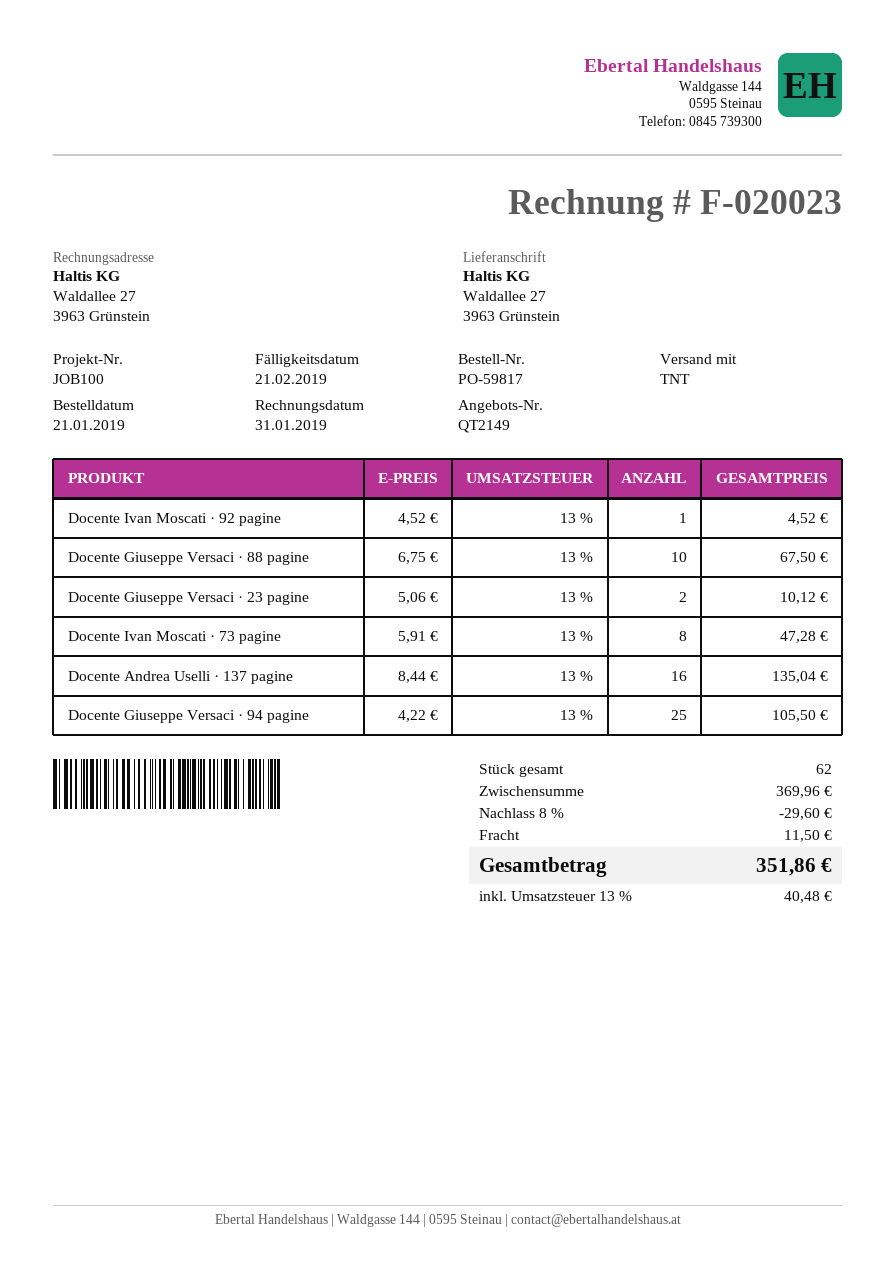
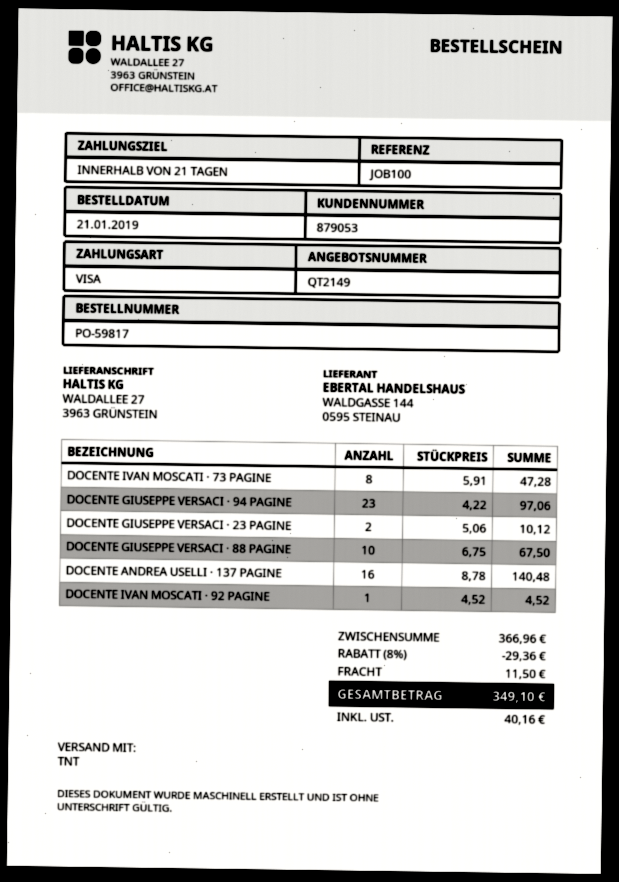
Docente Andrea Uselli · 137 pagine: 16 x 8.44 = 135.04 -> 16 x 8.78 = 140.48
Docente Giuseppe Versaci · 94 pagine: 25 x 4.22 = 105.50 -> 23 x 4.22 = 97.06
subtotal: 369.96 -> 366.96
discount: 8% = 29.60 -> 8% = 29.36
tax: 40.48 -> 40.16
total: 351.86 -> 349.10

